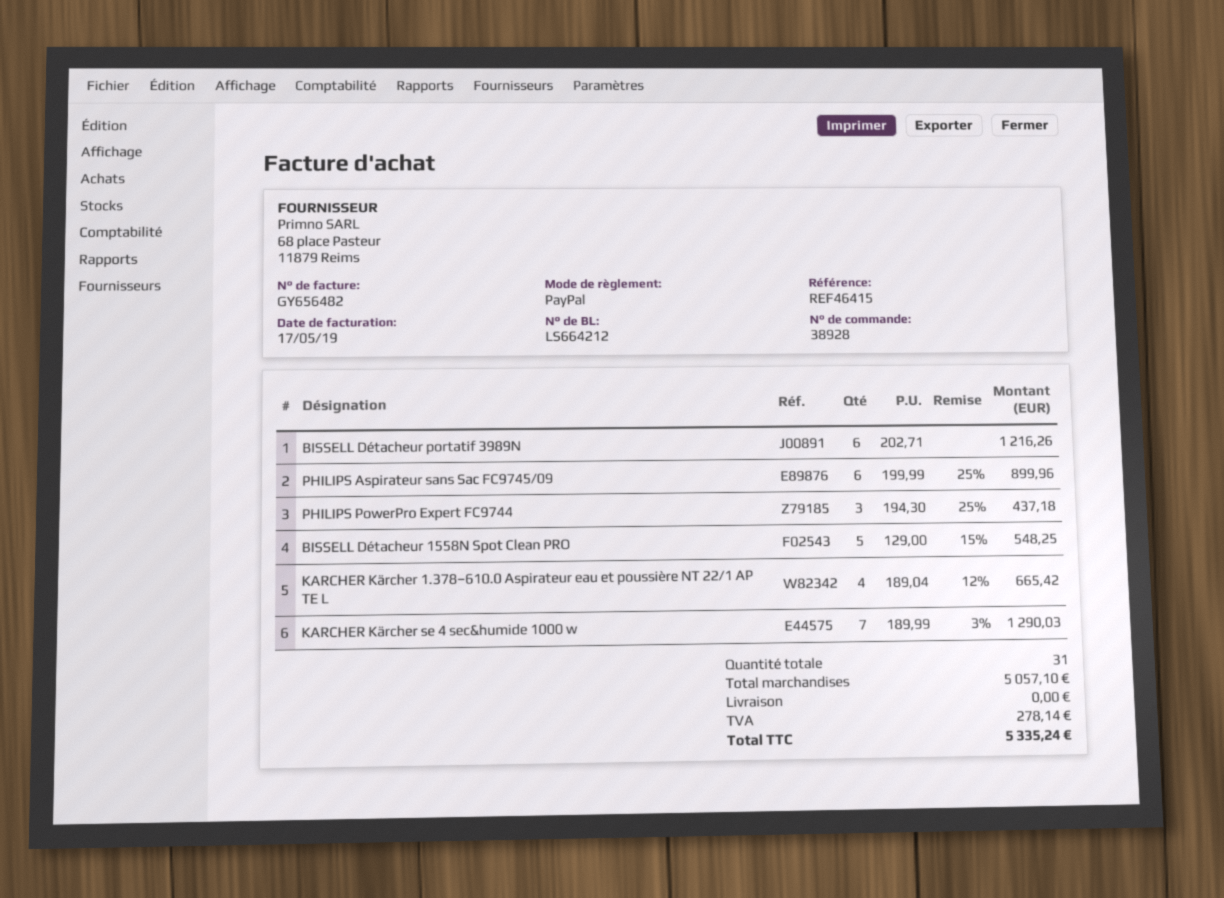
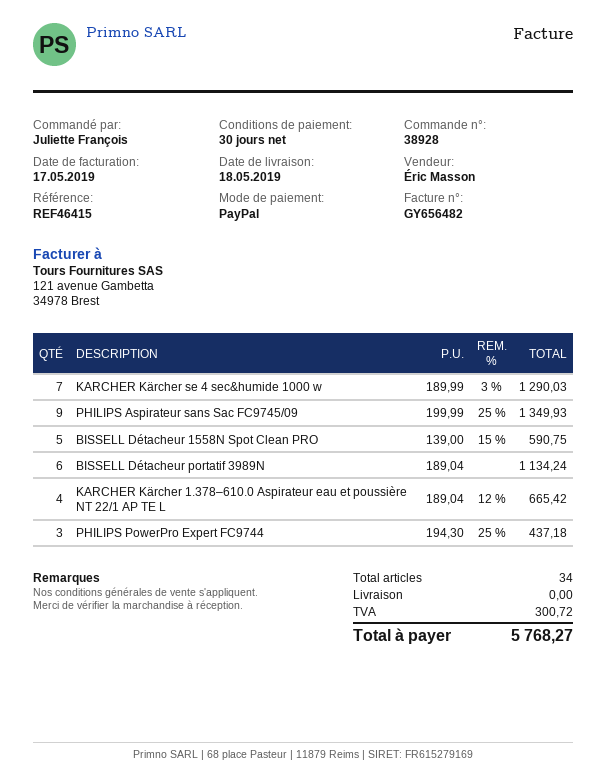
BISSELL Détacheur portatif 3989N: 6 x 202.71 = 1216.26 -> 6 x 189.04 = 1134.24
PHILIPS Aspirateur sans Sac FC9745/09: 6 x 199.99 - 25% = 899.96 -> 9 x 199.99 - 25% = 1349.93
BISSELL Détacheur 1558N Spot Clean PRO: 5 x 129.00 - 15% = 548.25 -> 5 x 139.00 - 15% = 590.75
total quantity: 31 -> 34
tax: 278.14 -> 300.72
total: 5335.24 -> 5768.27

